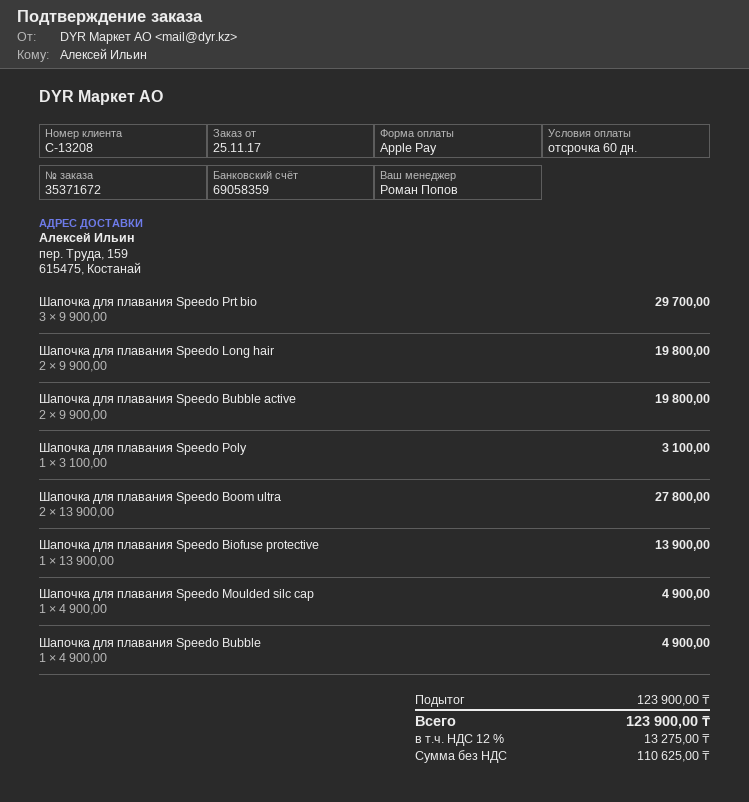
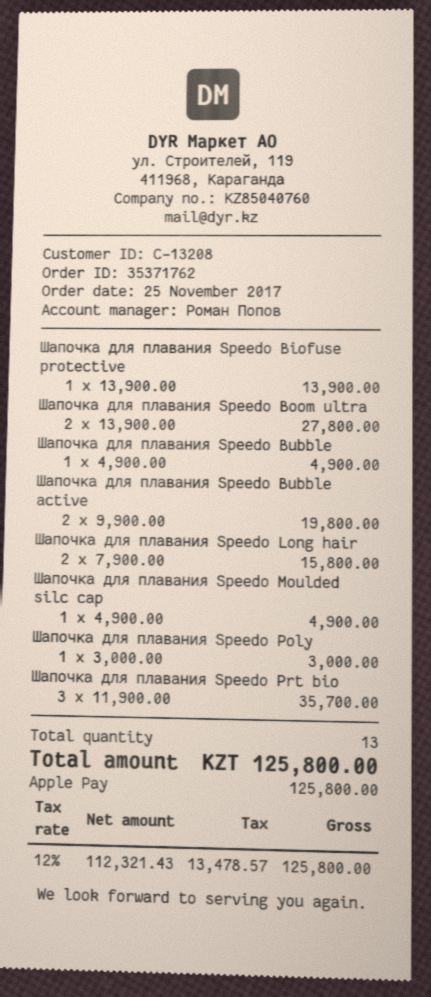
order number: 35371672 -> 35371762
Шапочка для плавания Speedo Prt bio: 3 x 9900.00 = 29700.00 -> 3 x 11900.00 = 35700.00
Шапочка для плавания Speedo Long hair: 2 x 9900.00 = 19800.00 -> 2 x 7900.00 = 15800.00
Шапочка для плавания Speedo Poly: 1 x 3100.00 = 3100.00 -> 1 x 3000.00 = 3000.00
net: 110625.00 -> 112321.43
tax: 12% = 13275.00 -> 12% = 13478.57
total: 123900.00 -> 125800.00

